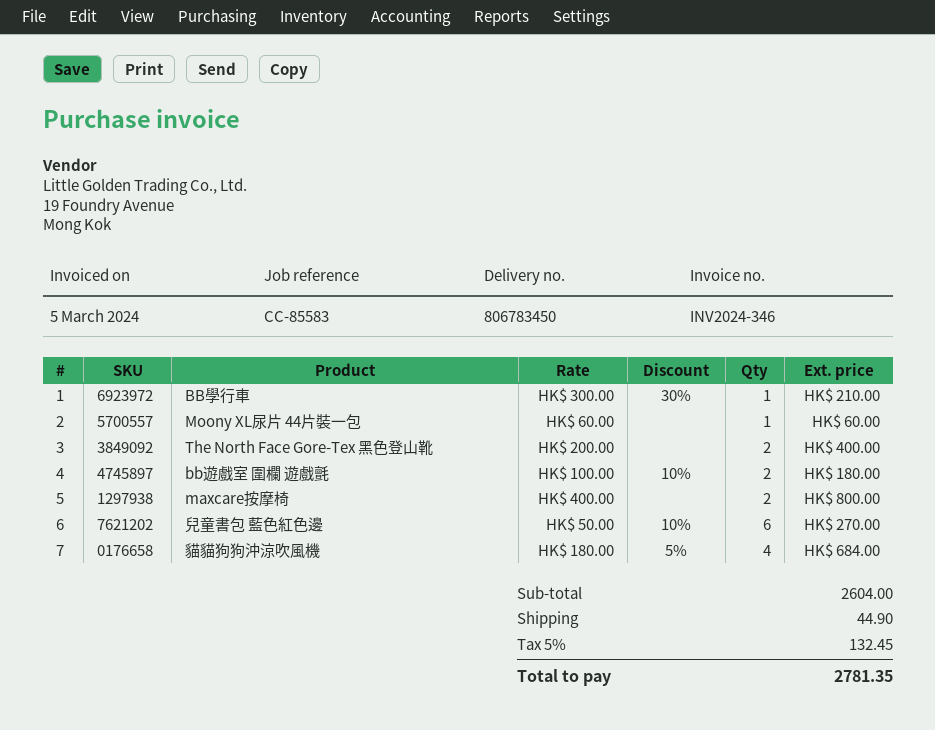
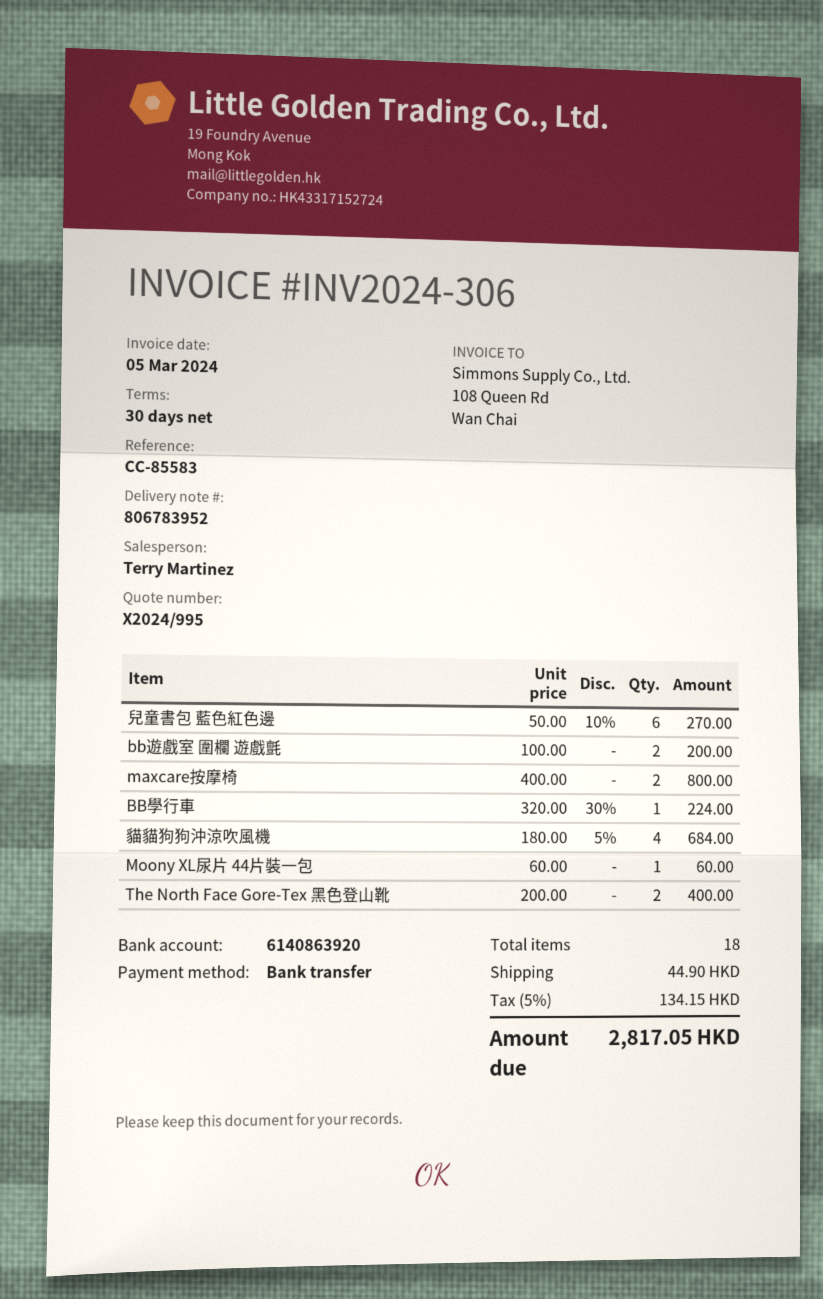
delivery note number: 806783450 -> 806783952
invoice number: INV2024-346 -> INV2024-306
BB學行車: 1 x 300.00 - 30% = 210.00 -> 1 x 320.00 - 30% = 224.00
bb遊戲室 圍欄 遊戲氈: 2 x 100.00 - 10% = 180.00 -> 2 x 100.00 = 200.00
tax: 5% = 132.45 -> 5% = 134.15
total: 2781.35 -> 2817.05

